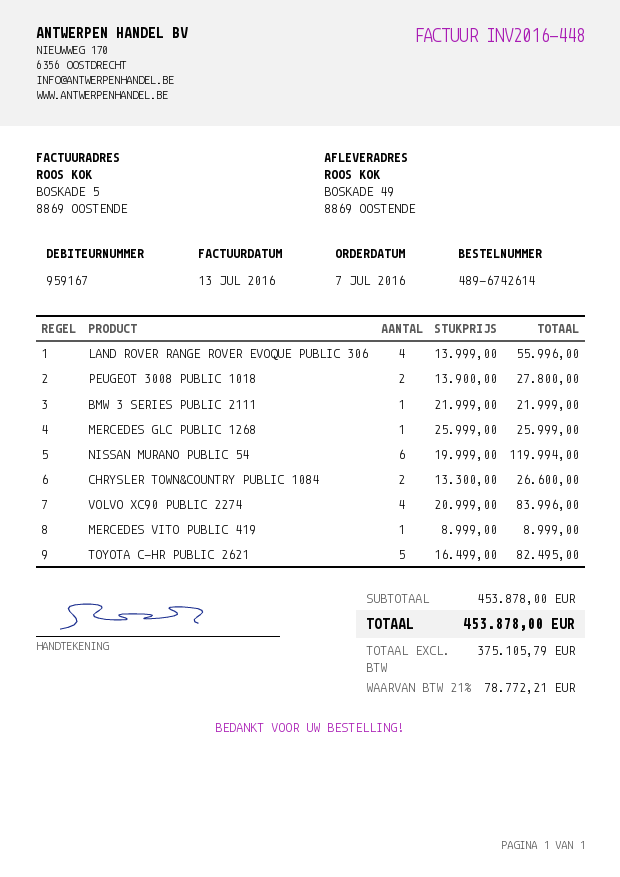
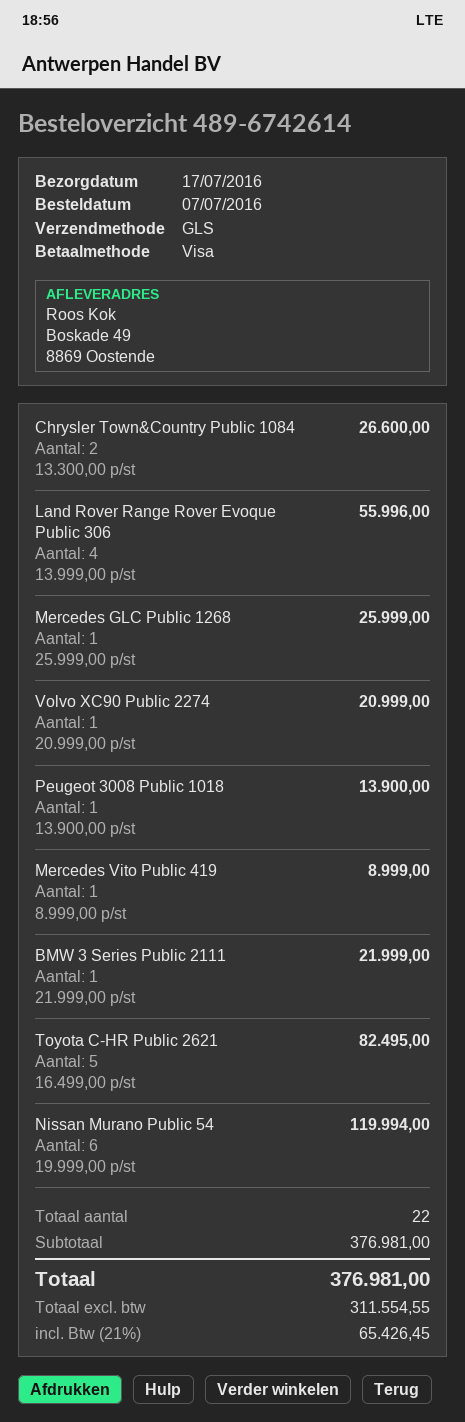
PEUGEOT 3008 PUBLIC 1018: 2 x 13900.00 = 27800.00 -> 1 x 13900.00 = 13900.00
VOLVO XC90 PUBLIC 2274: 4 x 20999.00 = 83996.00 -> 1 x 20999.00 = 20999.00
subtotal: 453878.00 -> 376981.00
net: 375105.79 -> 311554.55
tax: 21% = 78772.21 -> 21% = 65426.45
total: 453878.00 -> 376981.00

